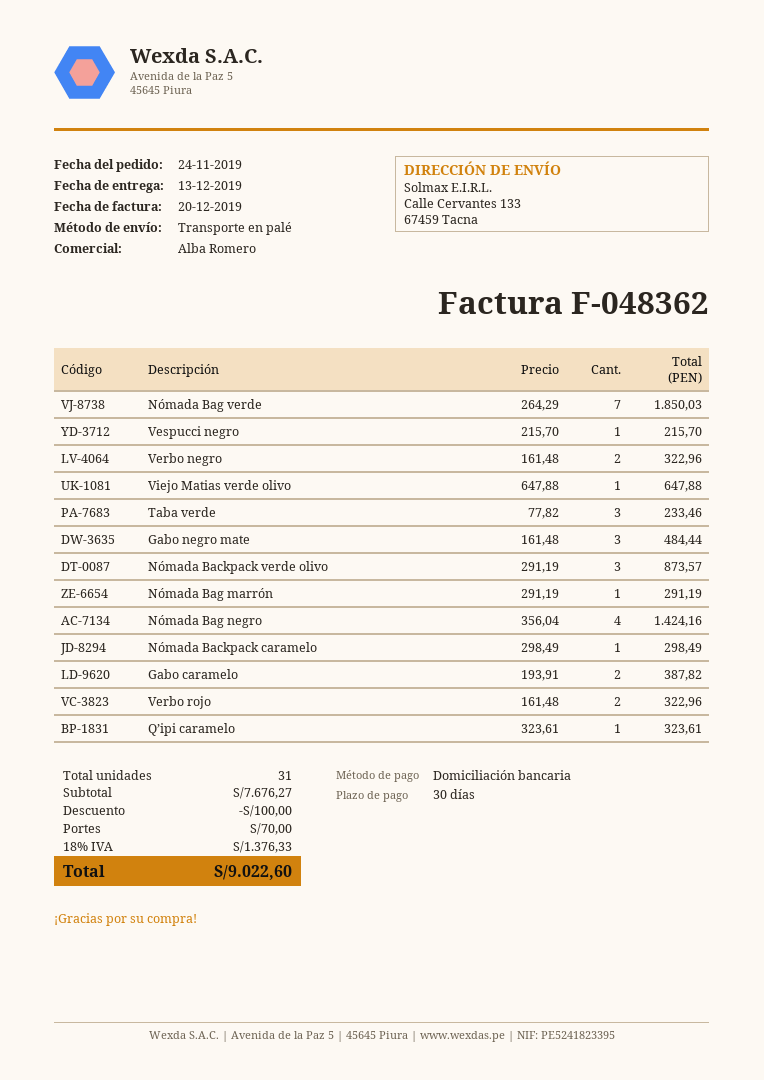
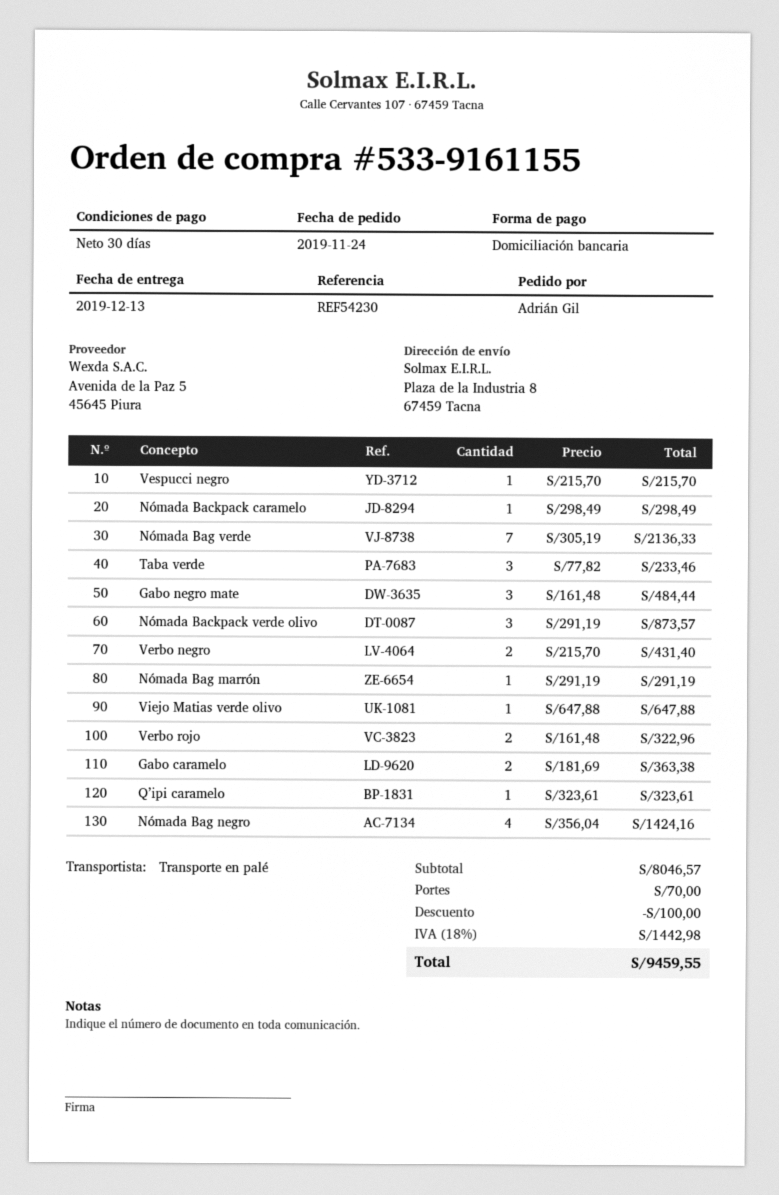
ship to: Calle Cervantes 133, 67459 Tacna -> Plaza de la Industria 8, 67459 Tacna
Nómada Bag verde: 7 x 264.29 = 1850.03 -> 7 x 305.19 = 2136.33
Verbo negro: 2 x 161.48 = 322.96 -> 2 x 215.70 = 431.40
Gabo caramelo: 2 x 193.91 = 387.82 -> 2 x 181.69 = 363.38
subtotal: 7676.27 -> 8046.57
tax: 18% = 1376.33 -> 18% = 1442.98
total: 9022.60 -> 9459.55

